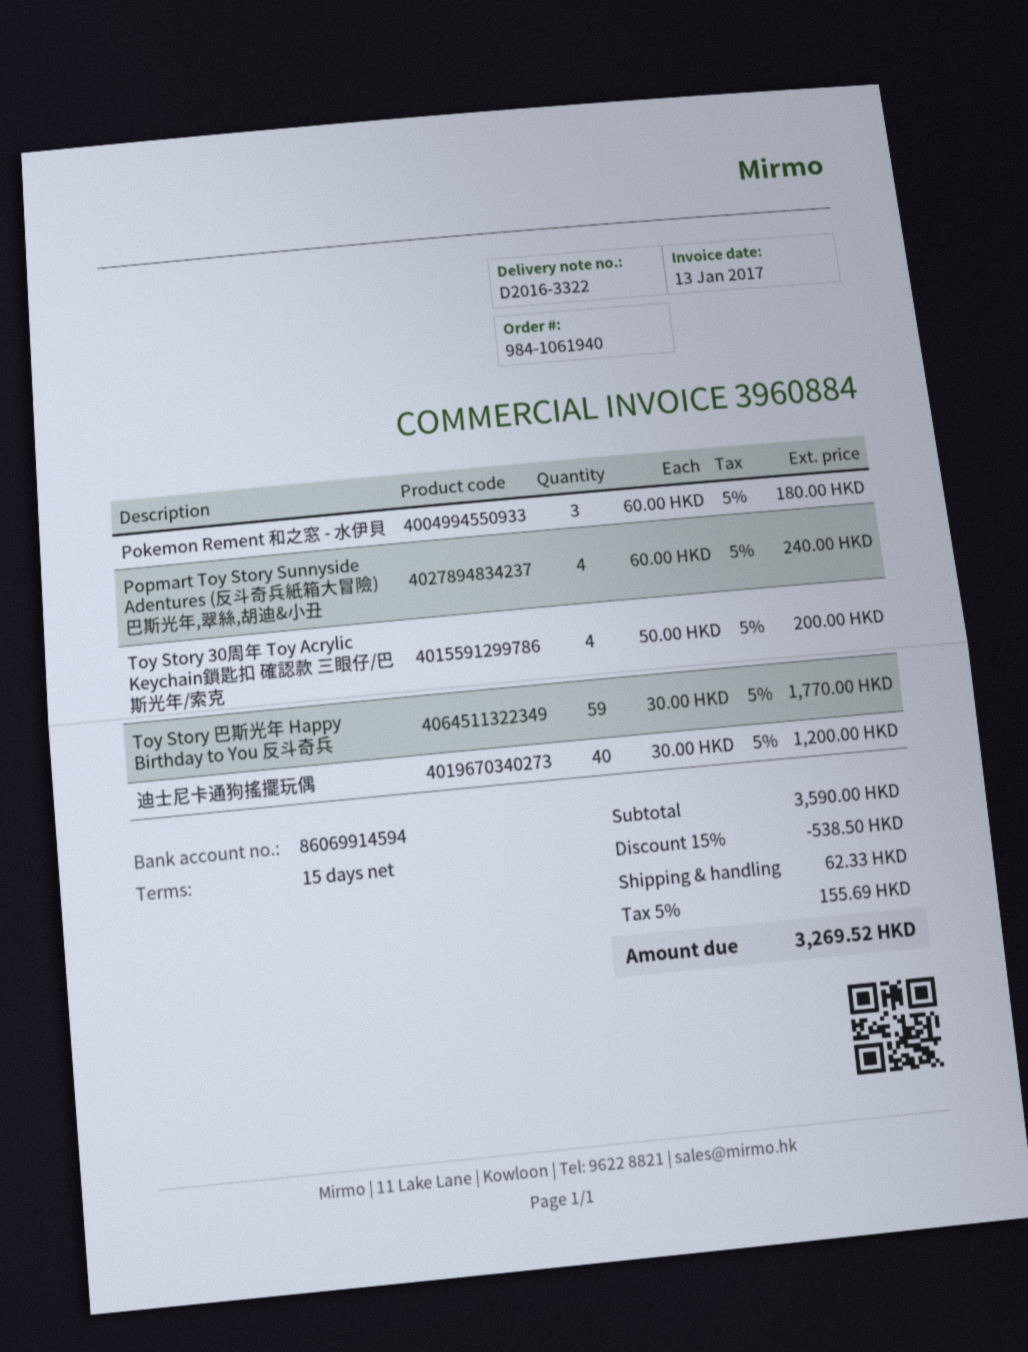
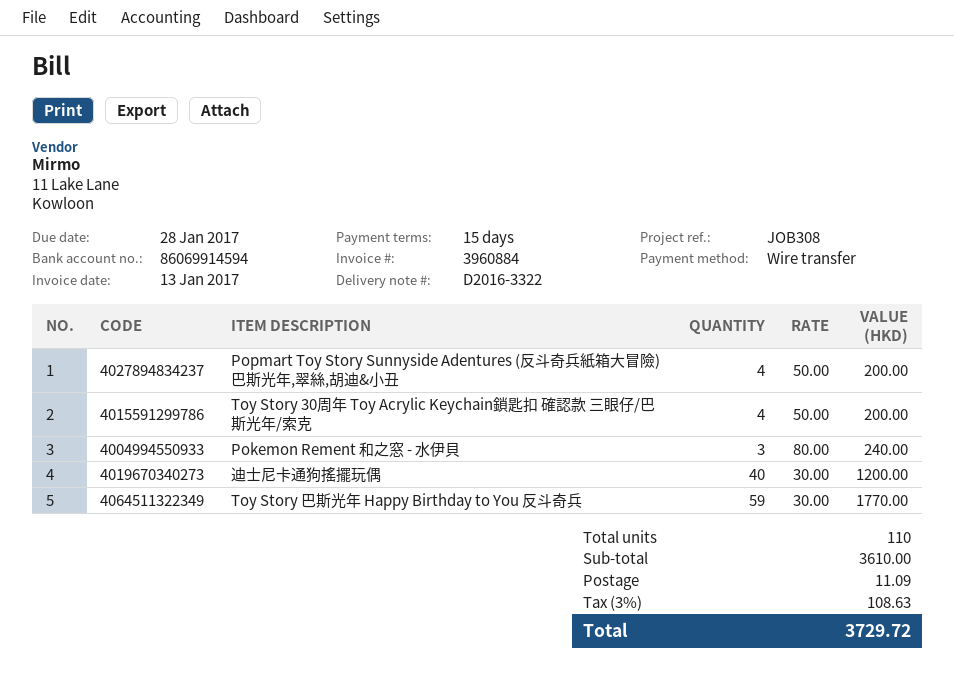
Pokemon Rement 和之窓 - 水伊貝: 3 x 60.00 = 180.00 -> 3 x 80.00 = 240.00
Popmart Toy Story Sunnyside Adentures (反斗奇兵紙箱大冒險) 巴斯光年,翠絲,胡迪&小丑: 4 x 60.00 = 240.00 -> 4 x 50.00 = 200.00
subtotal: 3590.00 -> 3610.00
discount: 15% = 538.50 -> none
shipping: 62.33 -> 11.09
tax: 5% = 155.69 -> 3% = 108.63
total: 3269.52 -> 3729.72

